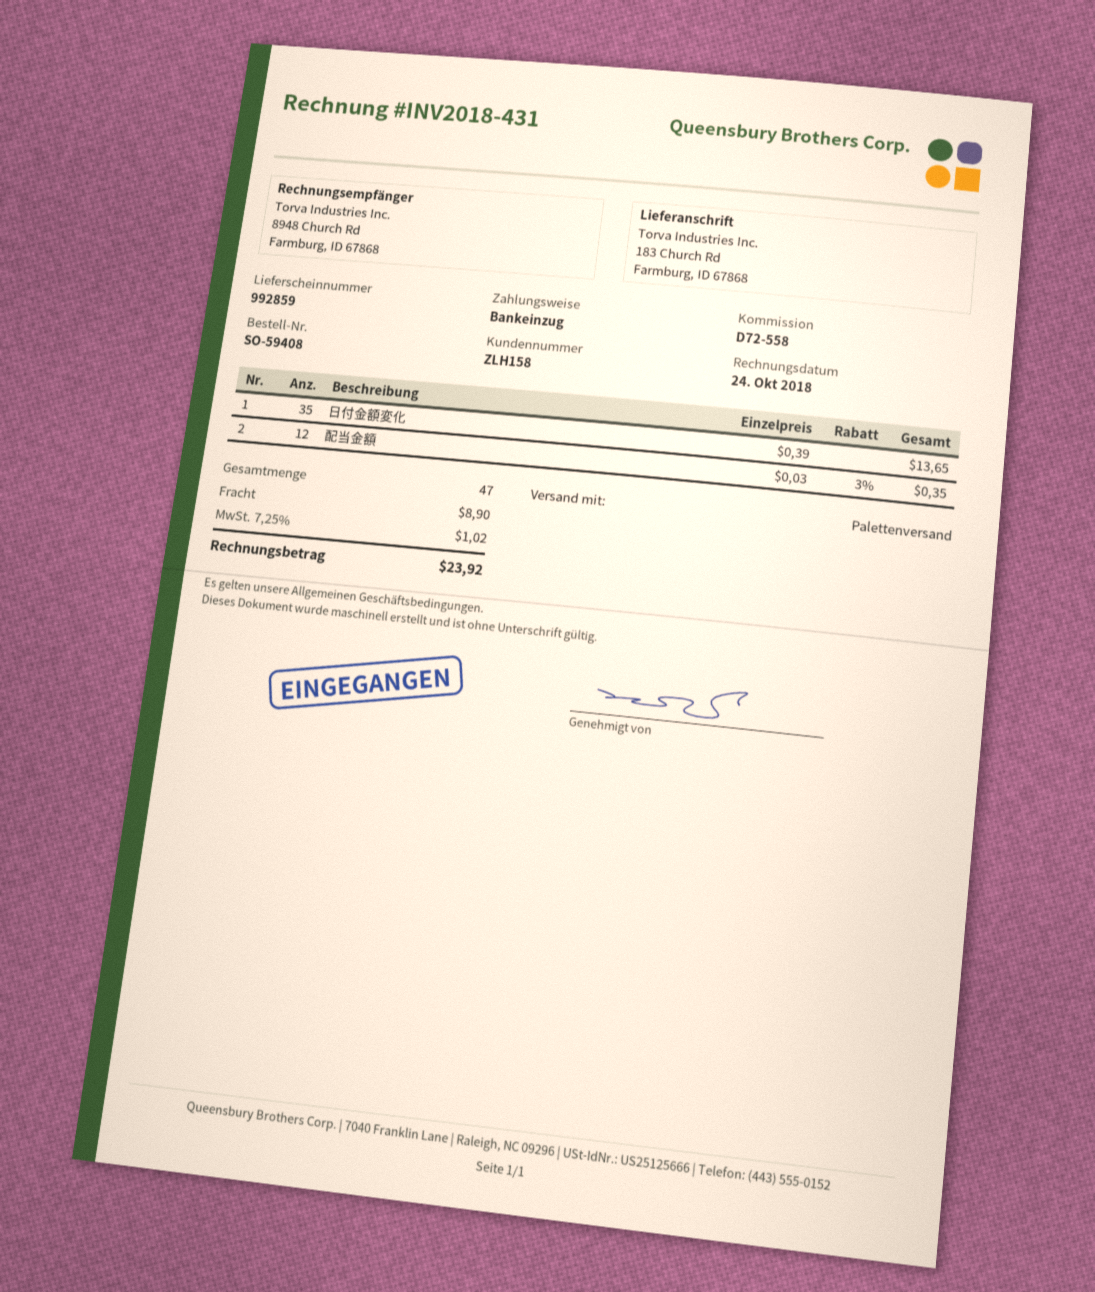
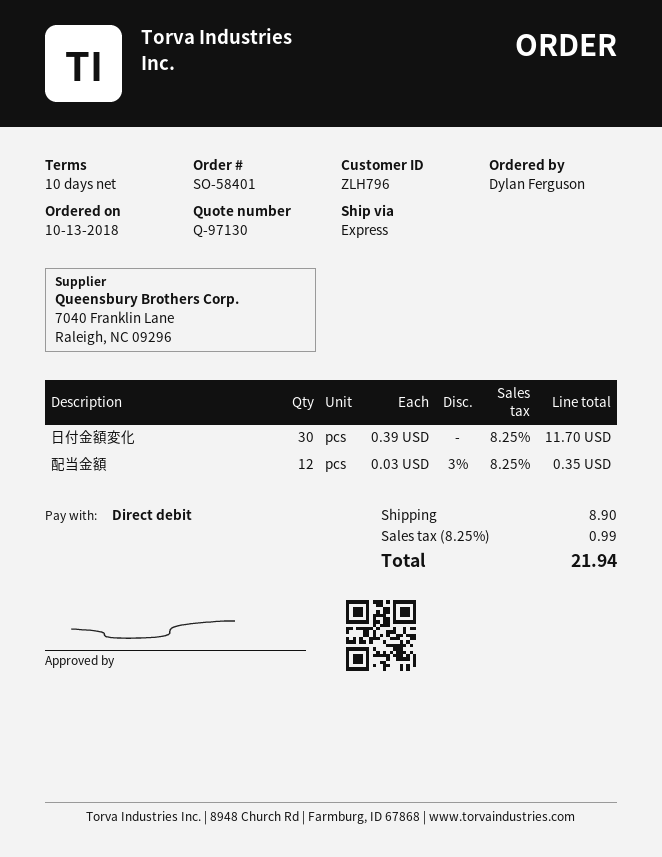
order number: SO-59408 -> SO-58401
customer number: ZLH158 -> ZLH796
shipping method: pallet freight -> express
日付金額変化: 35 x 0.39 = 13.65 -> 30 x 0.39 = 11.70
tax: 7.25% = 1.02 -> 8.25% = 0.99
total: 23.92 -> 21.94

